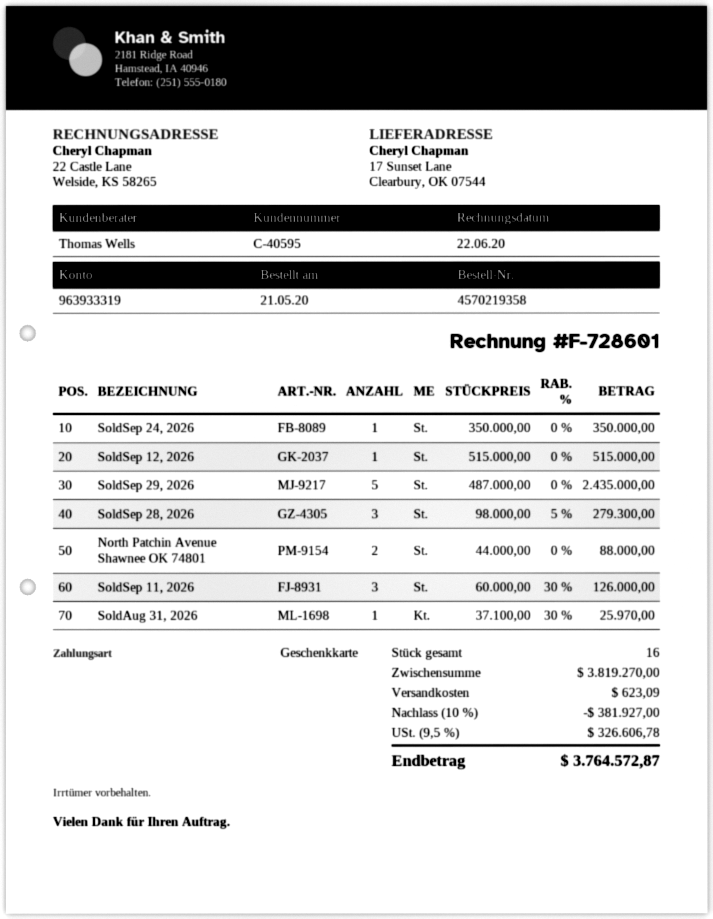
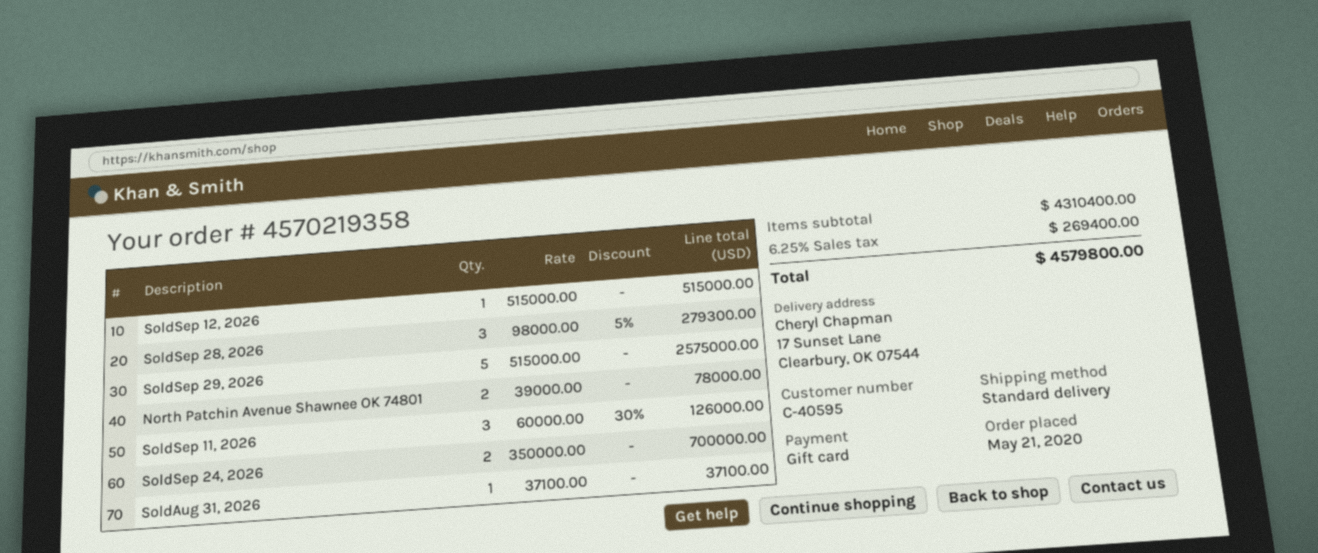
SoldSep 24, 2026: 1 x 350000.00 = 350000.00 -> 2 x 350000.00 = 700000.00
SoldSep 29, 2026: 5 x 487000.00 = 2435000.00 -> 5 x 515000.00 = 2575000.00
North Patchin Avenue Shawnee OK 74801: 2 x 44000.00 = 88000.00 -> 2 x 39000.00 = 78000.00
SoldAug 31, 2026: 1 x 37100.00 - 30% = 25970.00 -> 1 x 37100.00 = 37100.00
subtotal: 3819270.00 -> 4310400.00
discount: 10% = 381927.00 -> none
shipping: 623.09 -> none
tax: 9.5% = 326606.78 -> 6.25% = 269400.00
total: 3764572.87 -> 4579800.00

